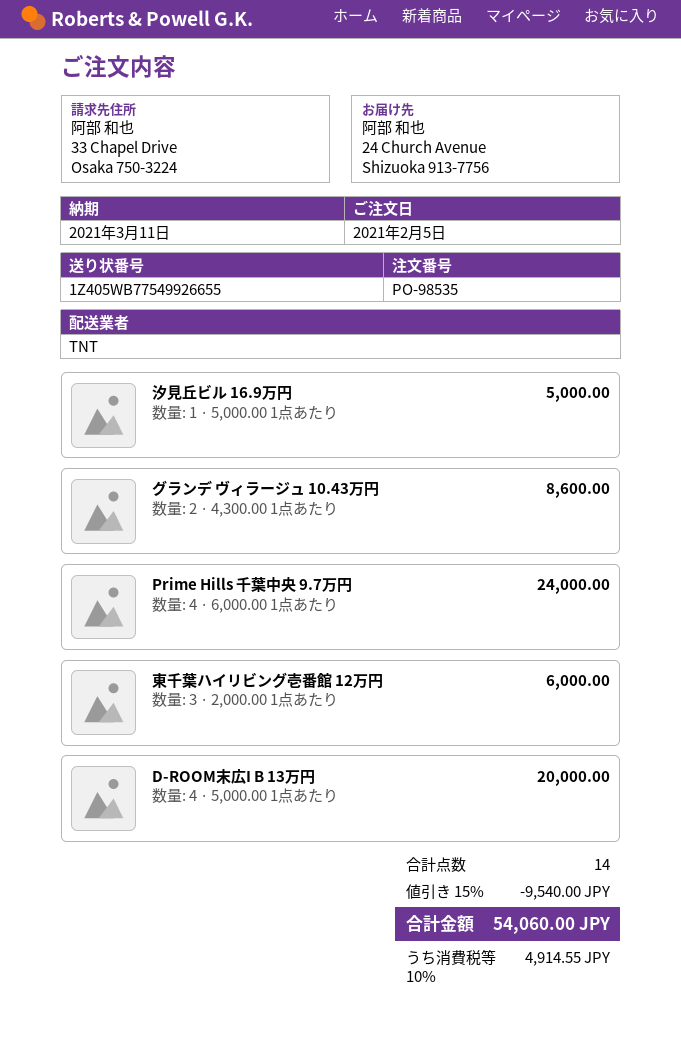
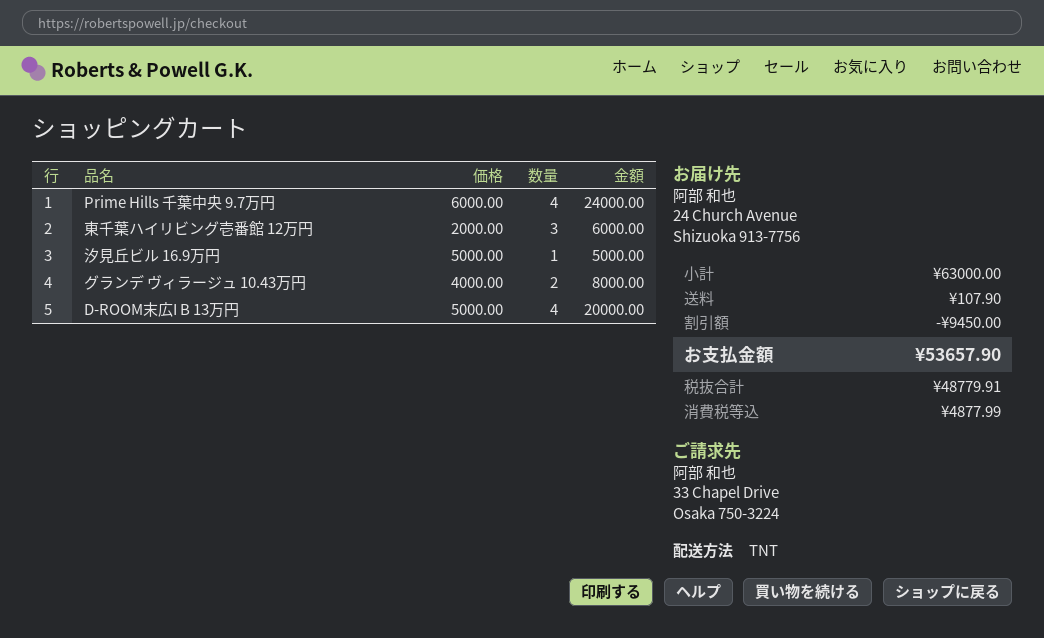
グランデ ヴィラージュ 10.43万円: 2 x 4300.00 = 8600.00 -> 2 x 4000.00 = 8000.00
discount: 9540.00 -> 9450.00
shipping: none -> 107.90
tax: 4914.55 -> 4877.99
total: 54060.00 -> 53657.90

